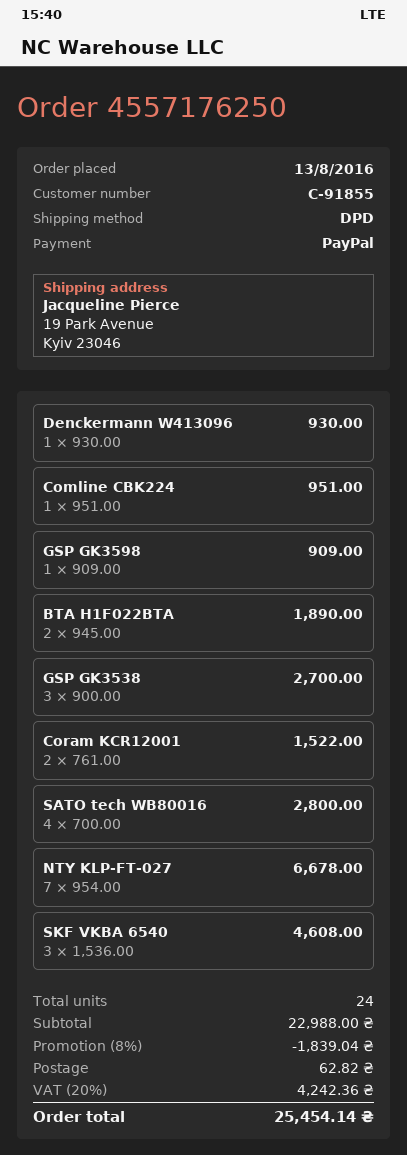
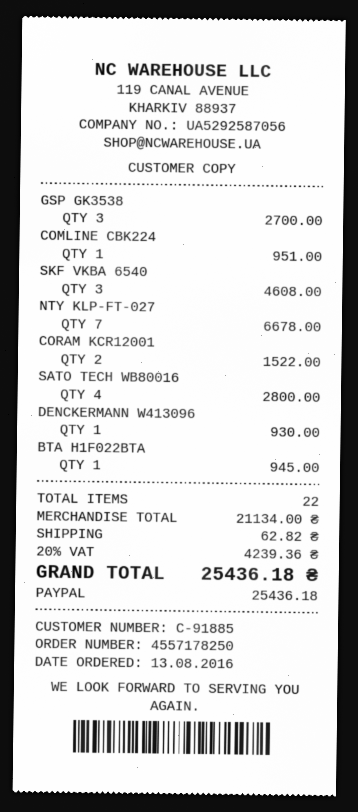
order number: 4557176250 -> 4557178250
customer number: C-91855 -> C-91885
GSP GK3598: 1 for 909.00 -> none
BTA H1F022BTA: 2 for 1890.00 -> 1 for 945.00
total quantity: 24 -> 22
subtotal: 22988.00 -> 21134.00
discount: 8% = 1839.04 -> none
tax: 20% = 4242.36 -> 20% = 4239.36
total: 25454.14 -> 25436.18

